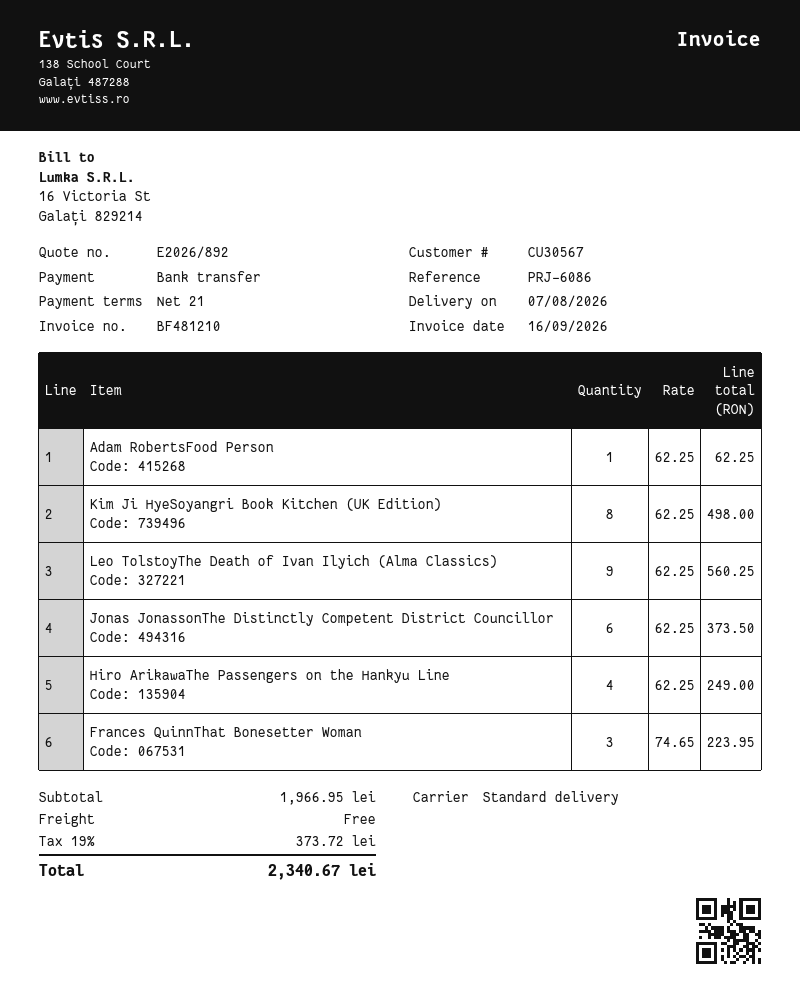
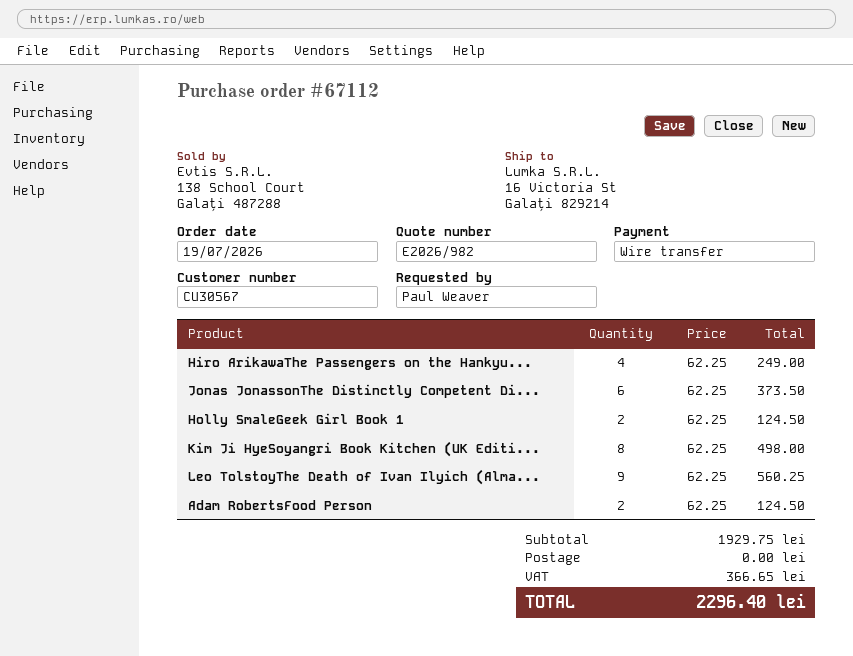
quote number: E2026/892 -> E2026/982
Adam RobertsFood Person: 1 x 62.25 = 62.25 -> 2 x 62.25 = 124.50
Frances QuinnThat Bonesetter Woman: 3 x 74.65 = 223.95 -> none
Holly SmaleGeek Girl Book 1: none -> 2 x 62.25 = 124.50
subtotal: 1966.95 -> 1929.75
tax: 373.72 -> 366.65
total: 2340.67 -> 2296.40

